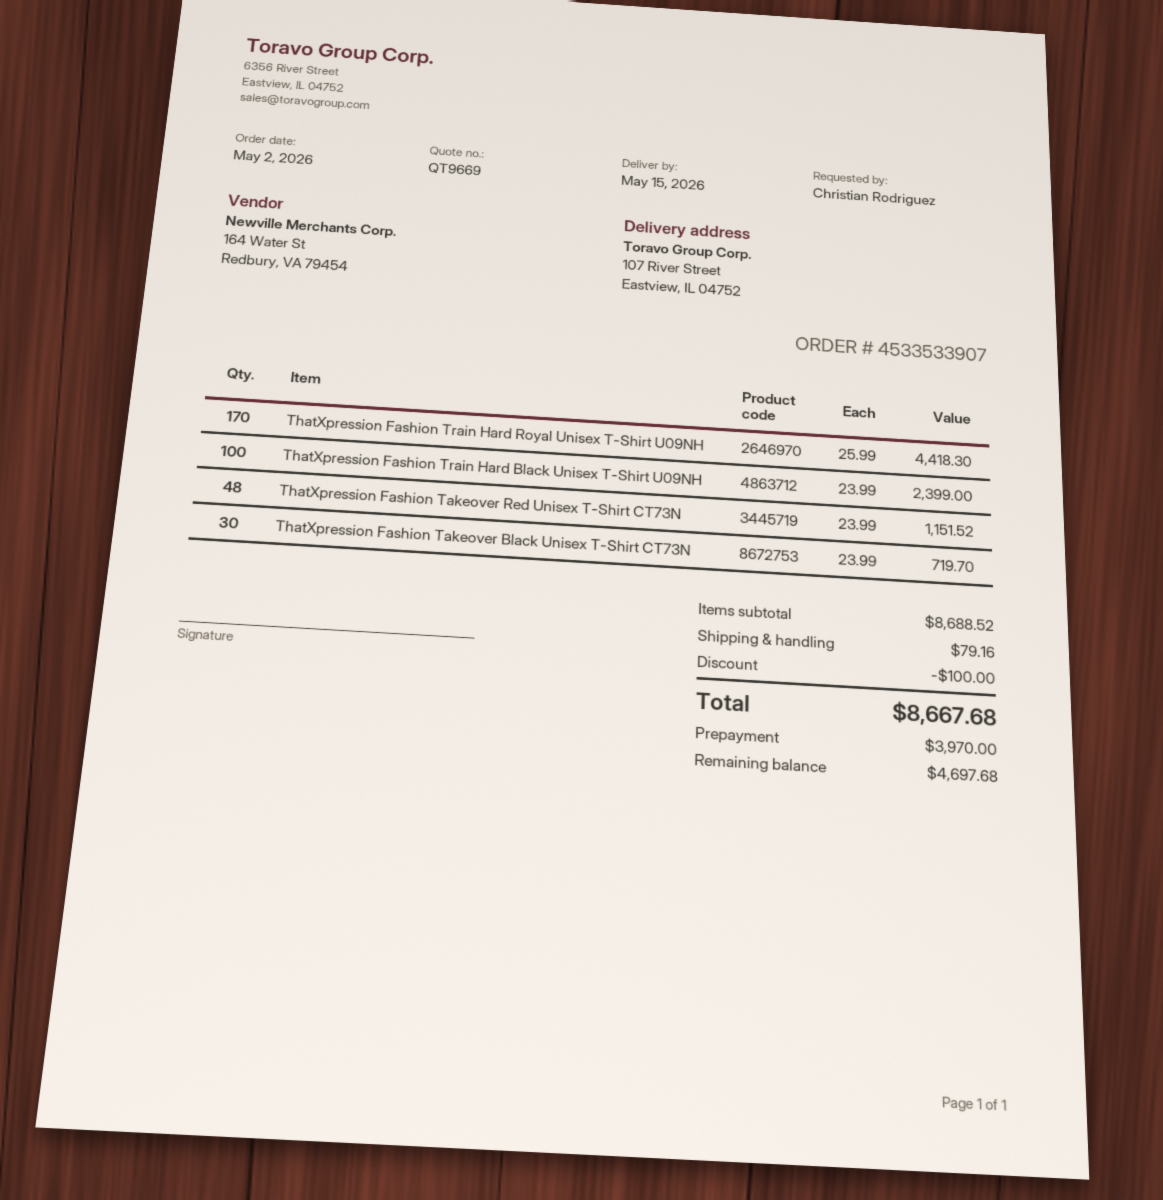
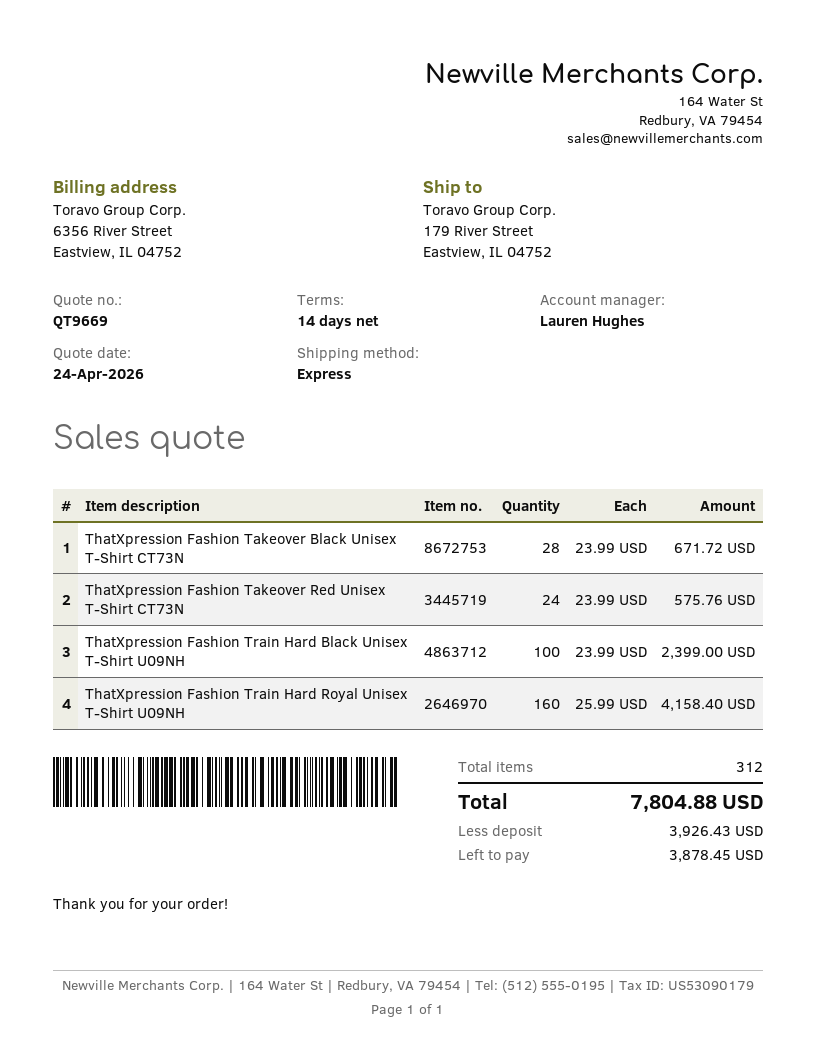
ship to: 107 River Street, Eastview, IL 04752 -> 179 River Street, Eastview, IL 04752
ThatXpression Fashion Train Hard Royal Unisex T-Shirt U09NH: 170 x 25.99 = 4418.30 -> 160 x 25.99 = 4158.40
ThatXpression Fashion Takeover Red Unisex T-Shirt CT73N: 48 x 23.99 = 1151.52 -> 24 x 23.99 = 575.76
ThatXpression Fashion Takeover Black Unisex T-Shirt CT73N: 30 x 23.99 = 719.70 -> 28 x 23.99 = 671.72
discount: 100.00 -> none
shipping: 79.16 -> none
total: 8667.68 -> 7804.88
deposit: 3970.00 -> 3926.43
balance: 4697.68 -> 3878.45

